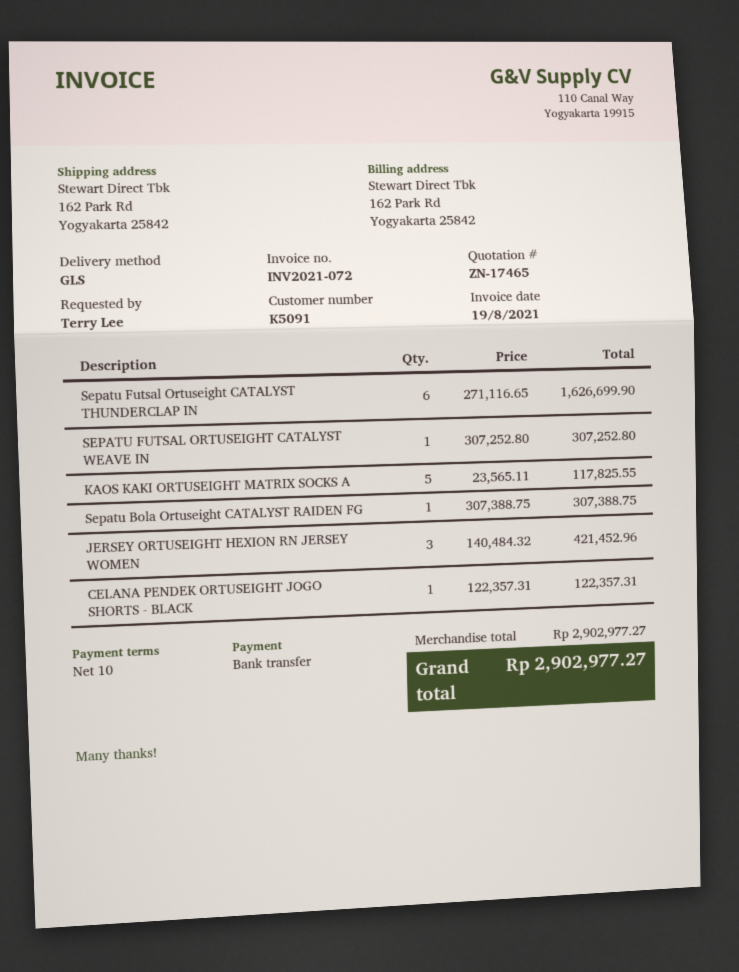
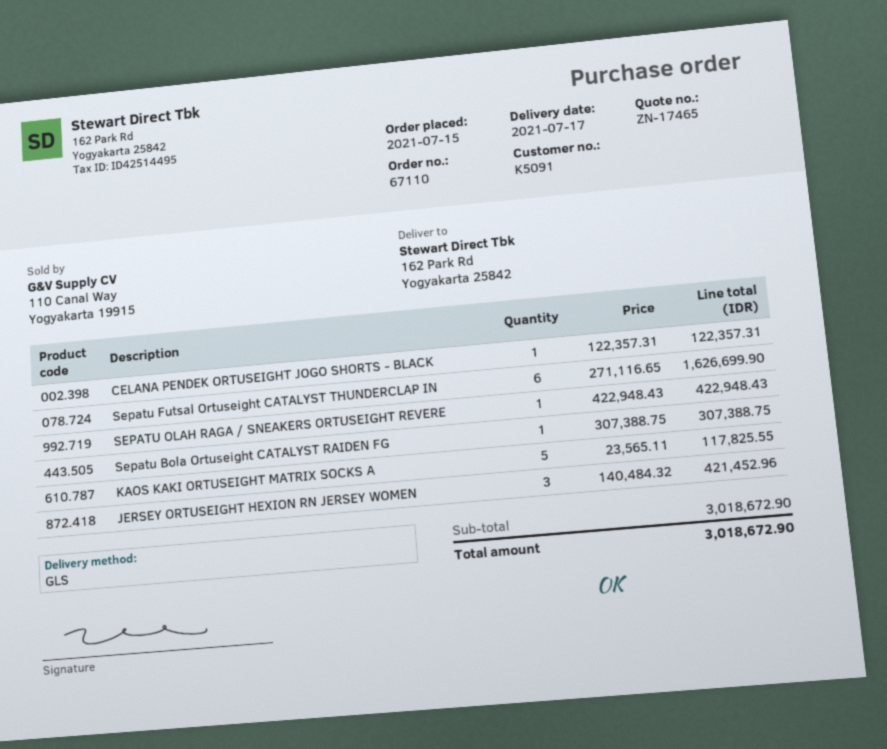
SEPATU FUTSAL ORTUSEIGHT CATALYST WEAVE IN: 1 x 307252.80 = 307252.80 -> none
SEPATU OLAH RAGA / SNEAKERS ORTUSEIGHT REVERE: none -> 1 x 422948.43 = 422948.43
subtotal: 2902977.27 -> 3018672.90
total: 2902977.27 -> 3018672.90

